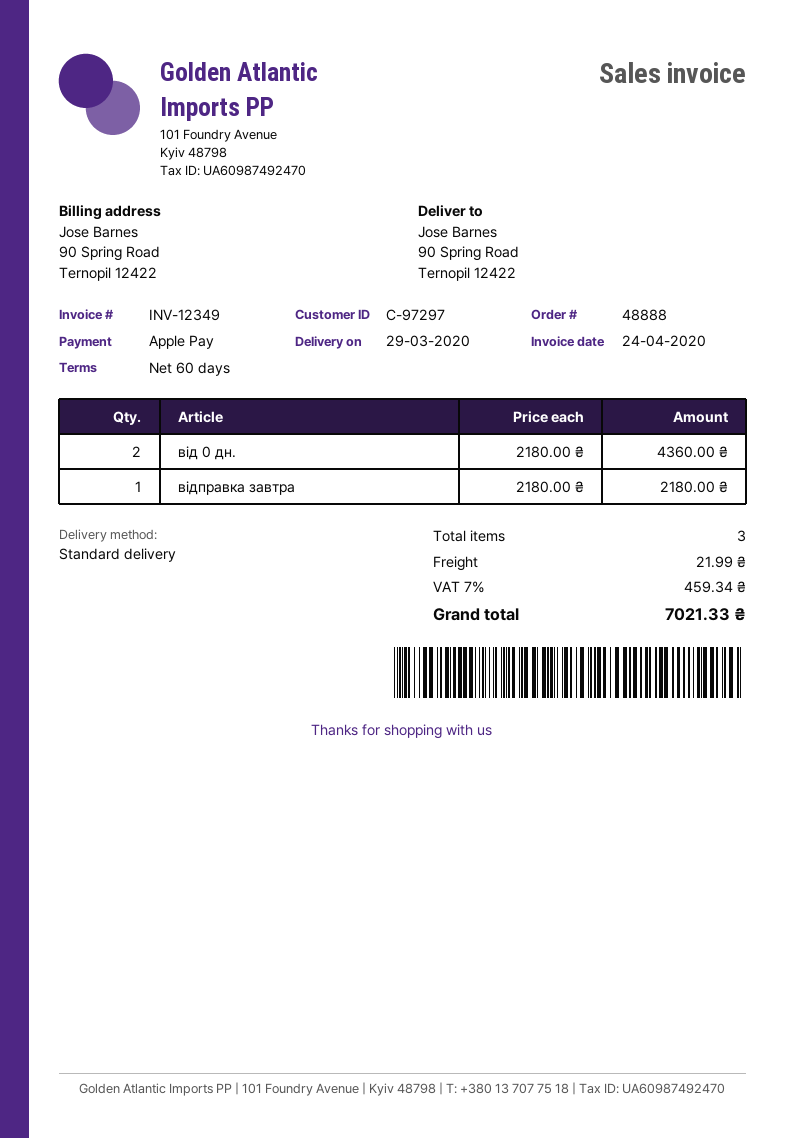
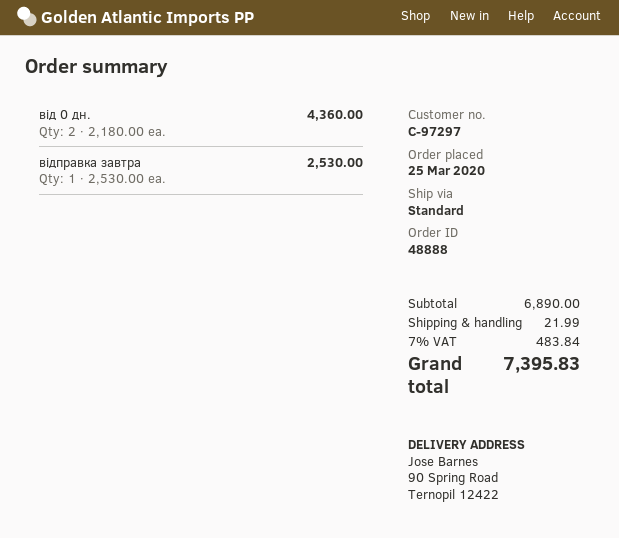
відправка завтра: 1 x 2180.00 = 2180.00 -> 1 x 2530.00 = 2530.00
tax: 7% = 459.34 -> 7% = 483.84
total: 7021.33 -> 7395.83

